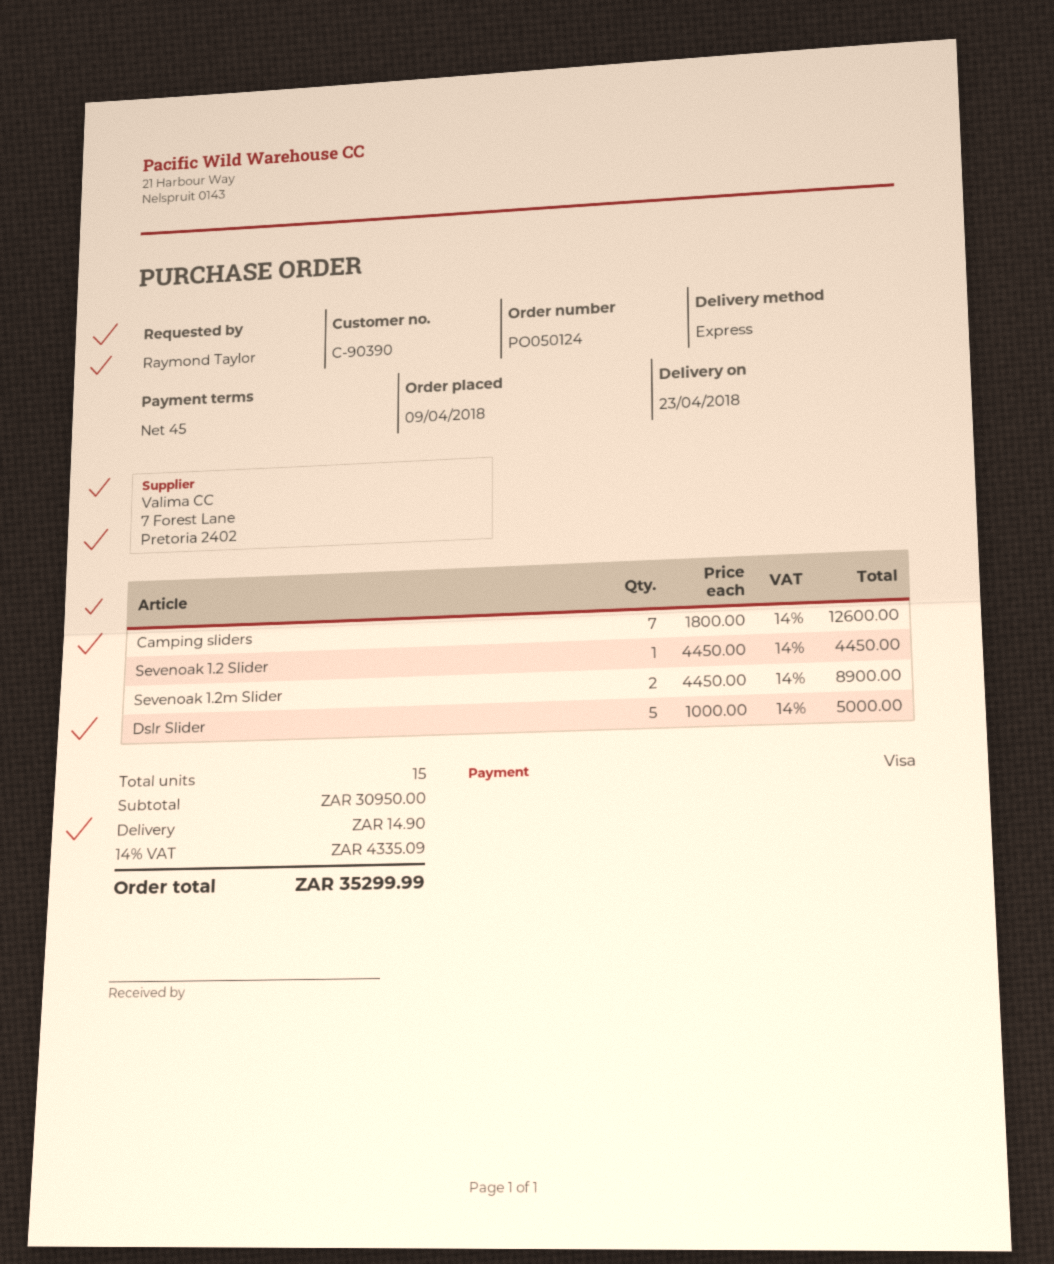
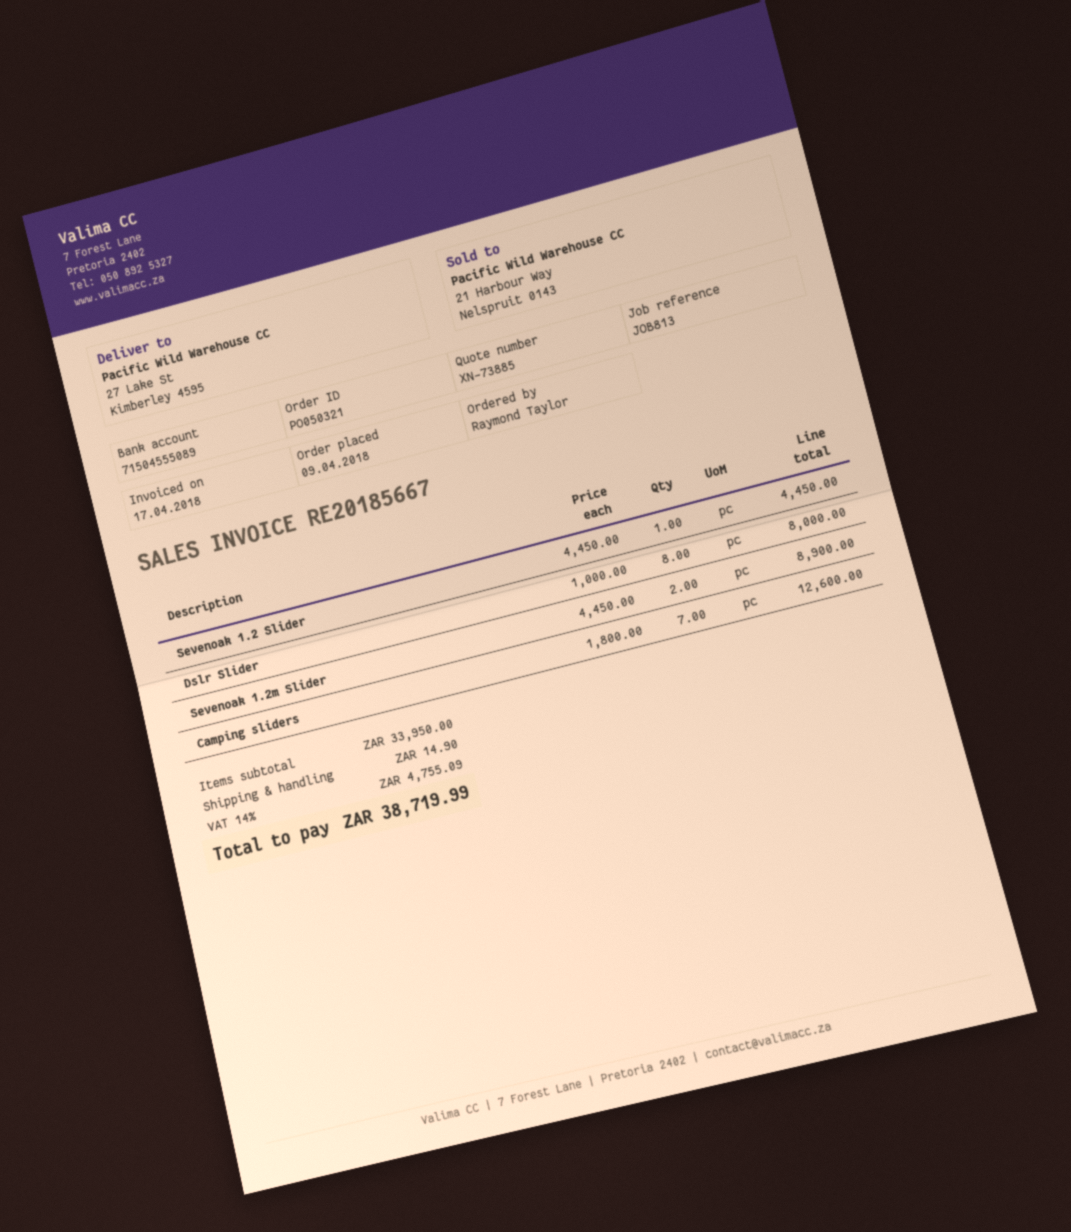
order number: PO050124 -> PO050321
Dslr Slider: 5 x 1000.00 = 5000.00 -> 8 x 1000.00 = 8000.00
subtotal: 30950.00 -> 33950.00
tax: 14% = 4335.09 -> 14% = 4755.09
total: 35299.99 -> 38719.99

